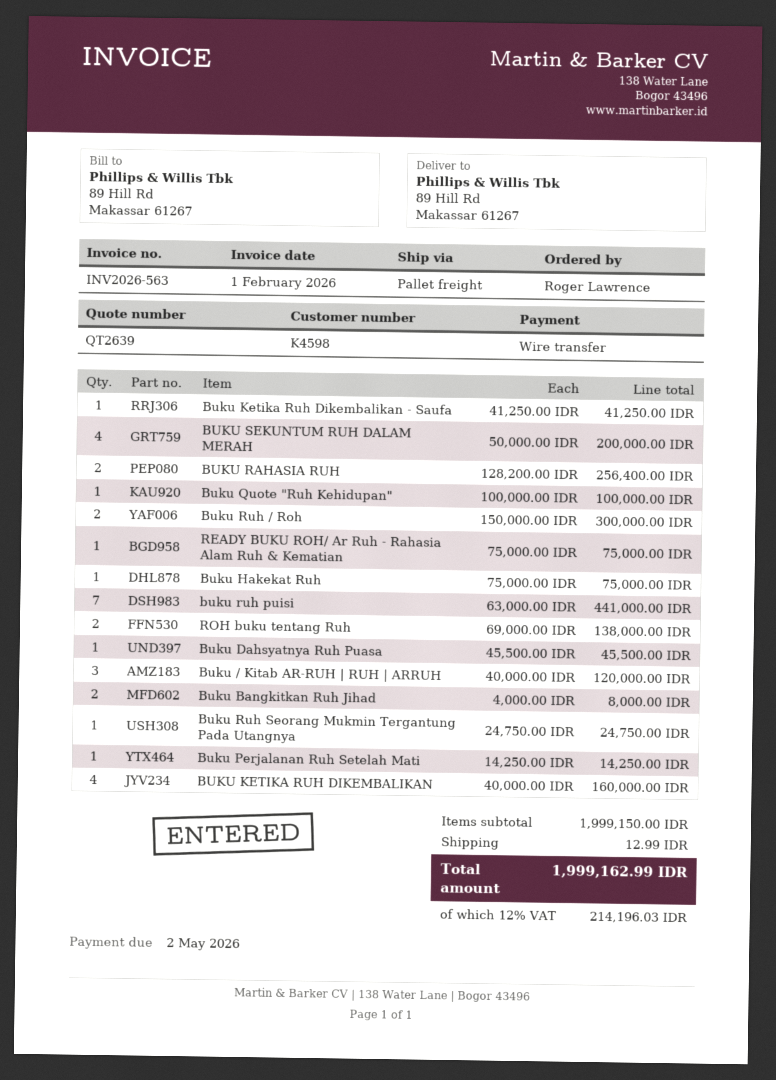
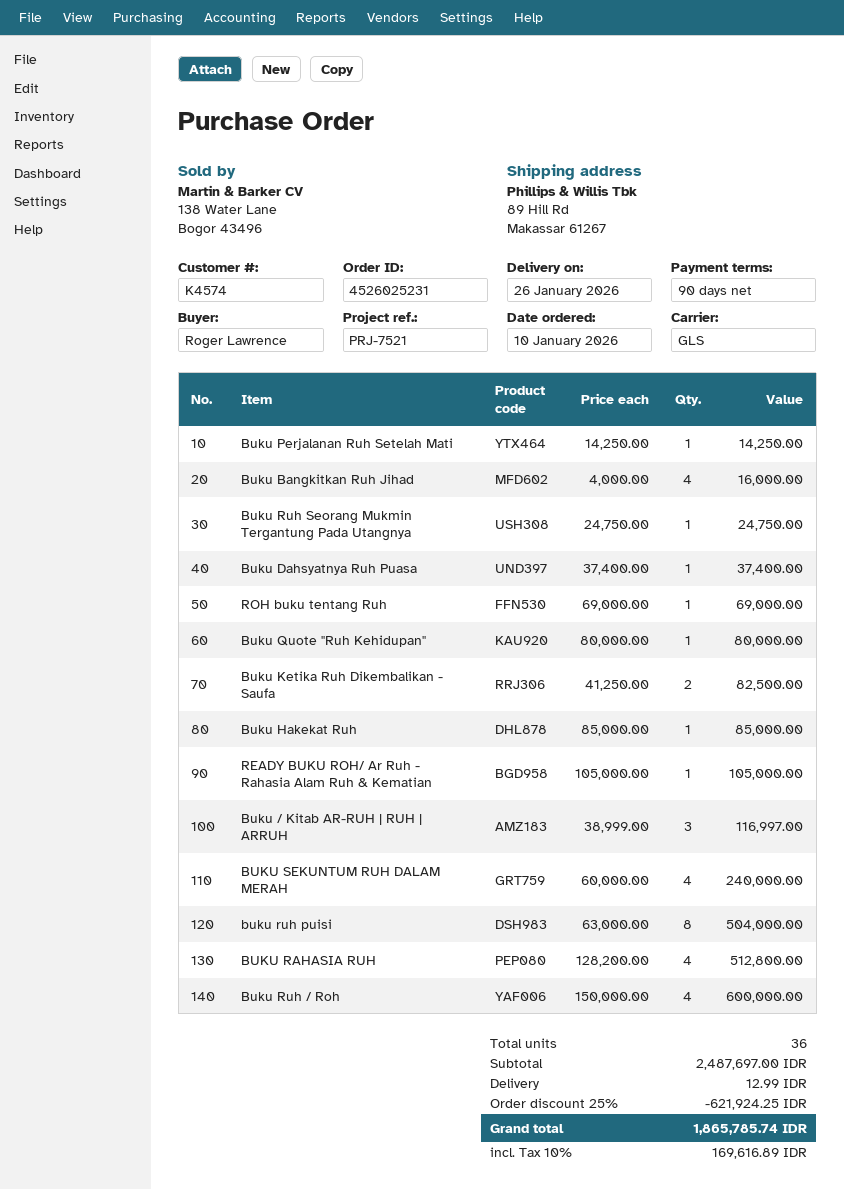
customer number: K4598 -> K4574
shipping method: pallet freight -> GLS
Buku Ketika Ruh Dikembalikan - Saufa: 1 x 41250.00 = 41250.00 -> 2 x 41250.00 = 82500.00
BUKU SEKUNTUM RUH DALAM MERAH: 4 x 50000.00 = 200000.00 -> 4 x 60000.00 = 240000.00
BUKU RAHASIA RUH: 2 x 128200.00 = 256400.00 -> 4 x 128200.00 = 512800.00
Buku Quote "Ruh Kehidupan": 1 x 100000.00 = 100000.00 -> 1 x 80000.00 = 80000.00
Buku Ruh / Roh: 2 x 150000.00 = 300000.00 -> 4 x 150000.00 = 600000.00
READY BUKU ROH/ Ar Ruh - Rahasia Alam Ruh & Kematian: 1 x 75000.00 = 75000.00 -> 1 x 105000.00 = 105000.00
Buku Hakekat Ruh: 1 x 75000.00 = 75000.00 -> 1 x 85000.00 = 85000.00
buku ruh puisi: 7 x 63000.00 = 441000.00 -> 8 x 63000.00 = 504000.00
ROH buku tentang Ruh: 2 x 69000.00 = 138000.00 -> 1 x 69000.00 = 69000.00
Buku Dahsyatnya Ruh Puasa: 1 x 45500.00 = 45500.00 -> 1 x 37400.00 = 37400.00
Buku / Kitab AR-RUH | RUH | ARRUH: 3 x 40000.00 = 120000.00 -> 3 x 38999.00 = 116997.00
Buku Bangkitkan Ruh Jihad: 2 x 4000.00 = 8000.00 -> 4 x 4000.00 = 16000.00
BUKU KETIKA RUH DIKEMBALIKAN: 4 x 40000.00 = 160000.00 -> none
subtotal: 1999150.00 -> 2487697.00
discount: none -> 25% = 621924.25
tax: 12% = 214196.03 -> 10% = 169616.89
total: 1999162.99 -> 1865785.74

